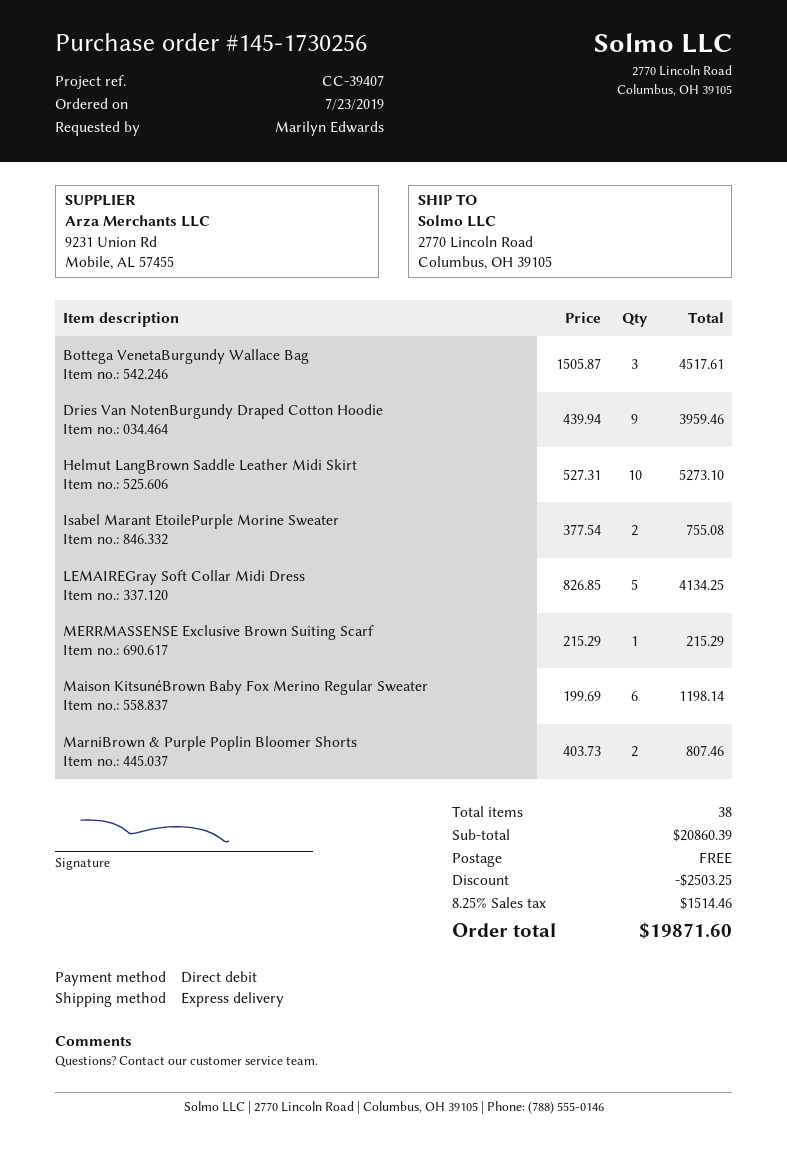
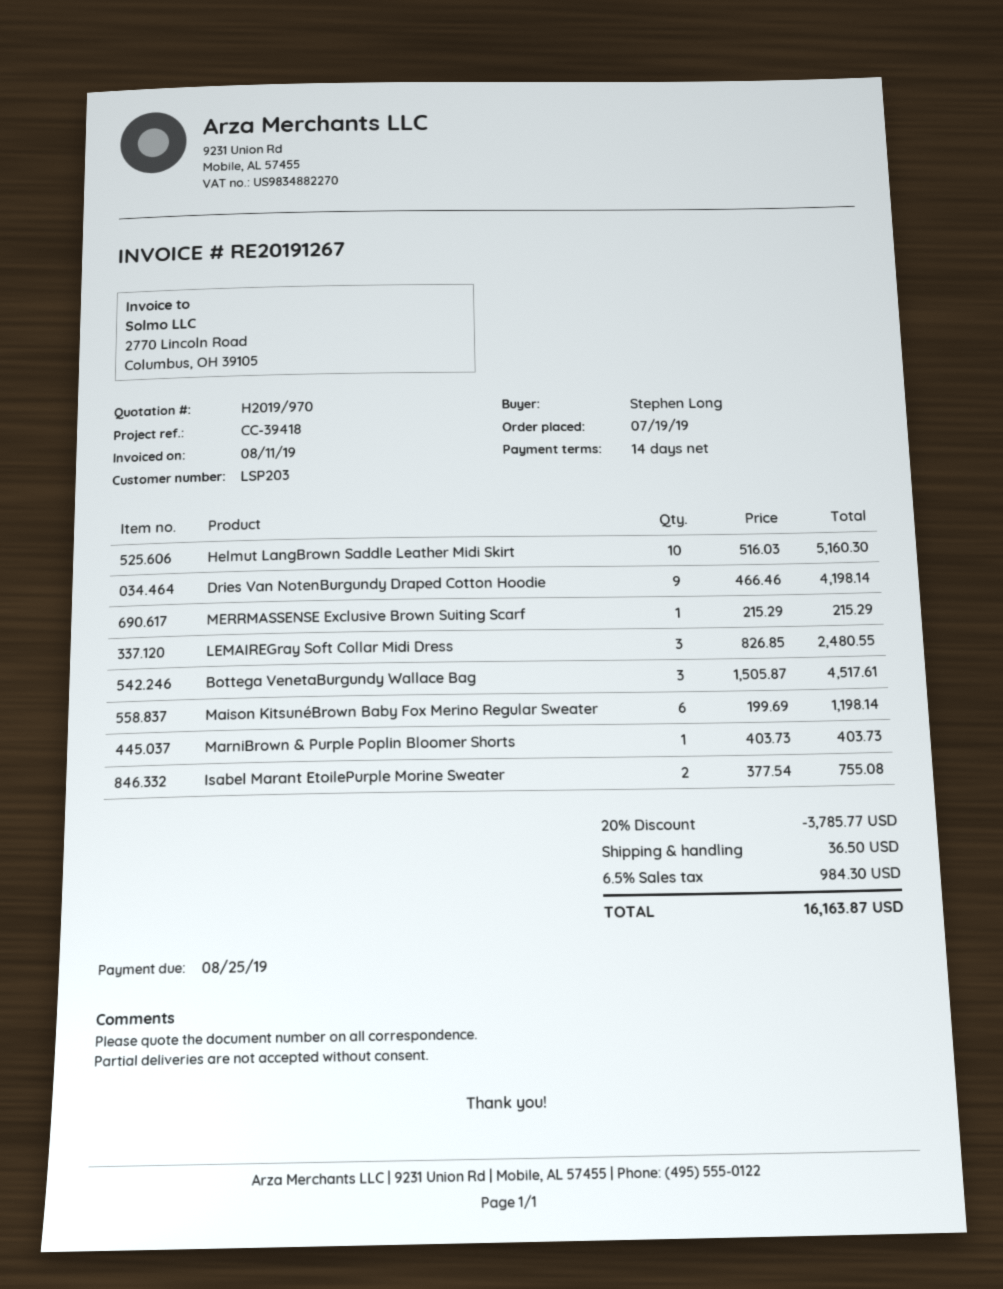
order date: 2019-07-23 -> 2019-07-19
reference: CC-39407 -> CC-39418
ordered by: Marilyn Edwards -> Stephen Long
Dries Van NotenBurgundy Draped Cotton Hoodie: 9 x 439.94 = 3959.46 -> 9 x 466.46 = 4198.14
Helmut LangBrown Saddle Leather Midi Skirt: 10 x 527.31 = 5273.10 -> 10 x 516.03 = 5160.30
LEMAIREGray Soft Collar Midi Dress: 5 x 826.85 = 4134.25 -> 3 x 826.85 = 2480.55
MarniBrown & Purple Poplin Bloomer Shorts: 2 x 403.73 = 807.46 -> 1 x 403.73 = 403.73
discount: 2503.25 -> 3785.77
shipping: 0.00 -> 36.50
tax: 8.25% = 1514.46 -> 6.5% = 984.30
total: 19871.60 -> 16163.87

